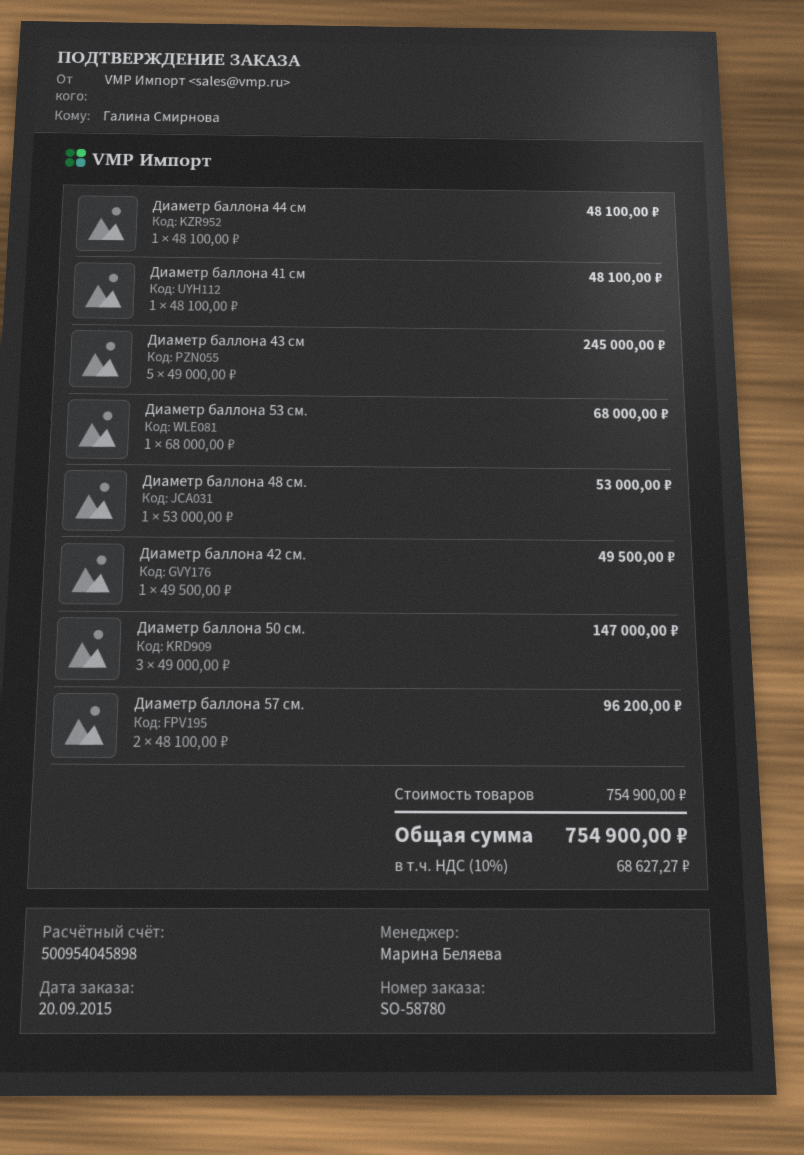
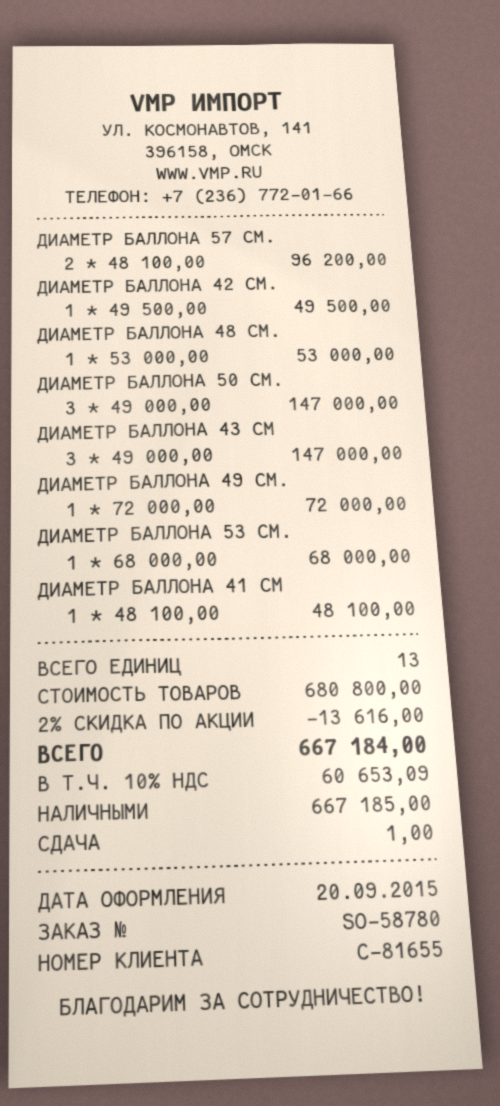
Диаметр баллона 44 см: 1 x 48100.00 = 48100.00 -> none
Диаметр баллона 43 см: 5 x 49000.00 = 245000.00 -> 3 x 49000.00 = 147000.00
ДИАМЕТР БАЛЛОНА 49 СМ.: none -> 1 x 72000.00 = 72000.00
subtotal: 754900.00 -> 680800.00
discount: none -> 2% = 13616.00
tax: 10% = 68627.27 -> 10% = 60653.09
total: 754900.00 -> 667184.00

